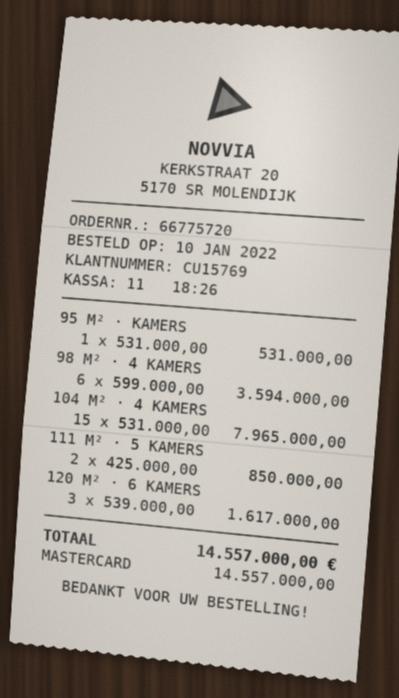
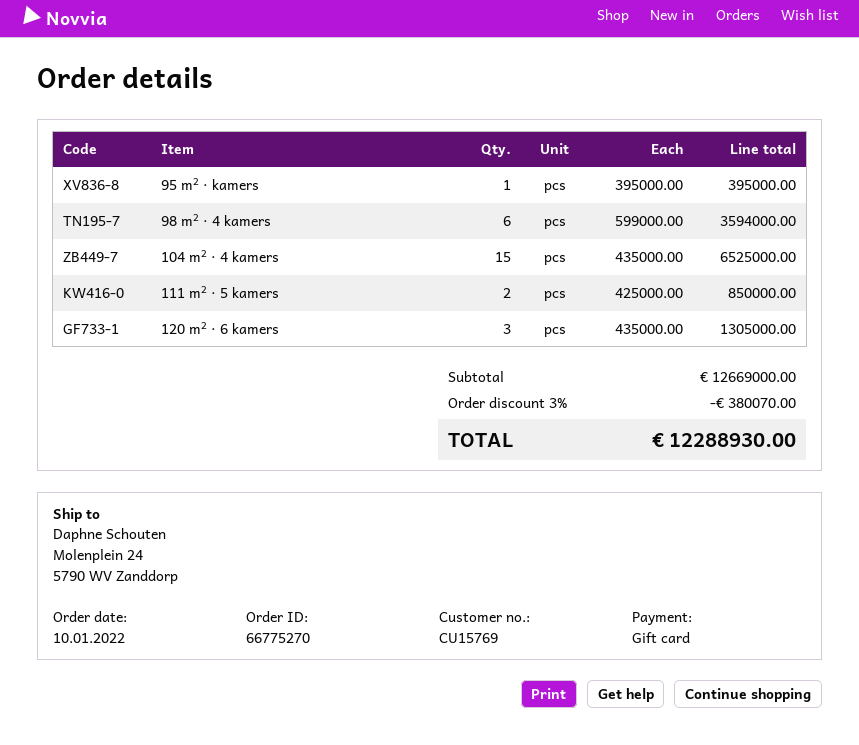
order number: 66775720 -> 66775270
payment method: Mastercard -> gift card
95 M² · KAMERS: 1 x 531000.00 = 531000.00 -> 1 x 395000.00 = 395000.00
104 M² · 4 KAMERS: 15 x 531000.00 = 7965000.00 -> 15 x 435000.00 = 6525000.00
120 M² · 6 KAMERS: 3 x 539000.00 = 1617000.00 -> 3 x 435000.00 = 1305000.00
discount: none -> 3% = 380070.00
total: 14557000.00 -> 12288930.00

